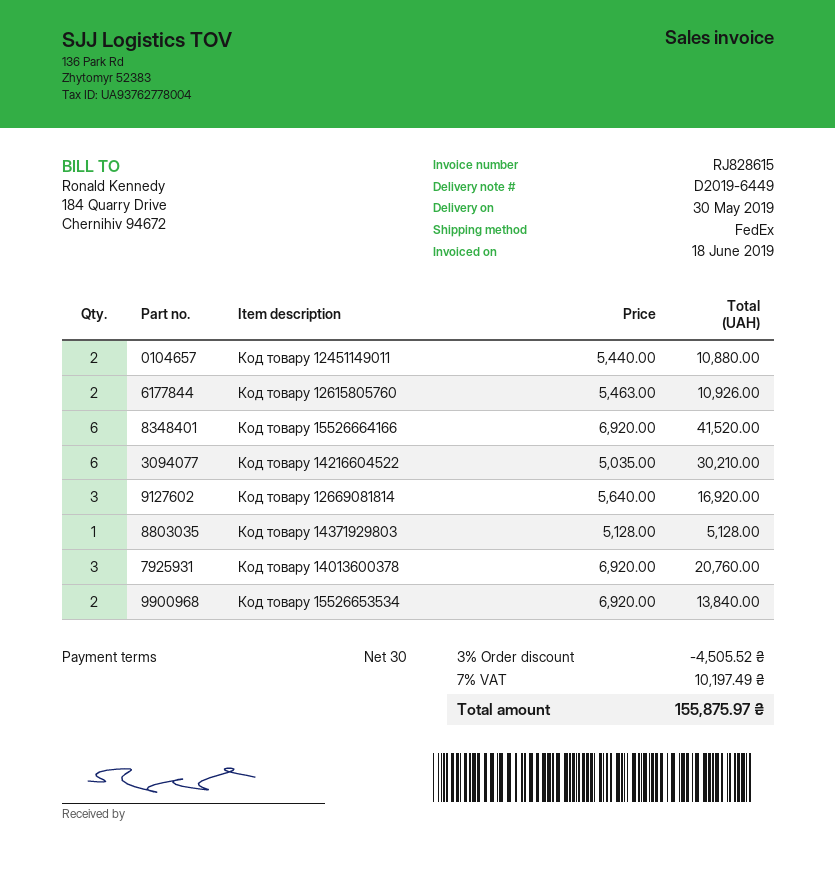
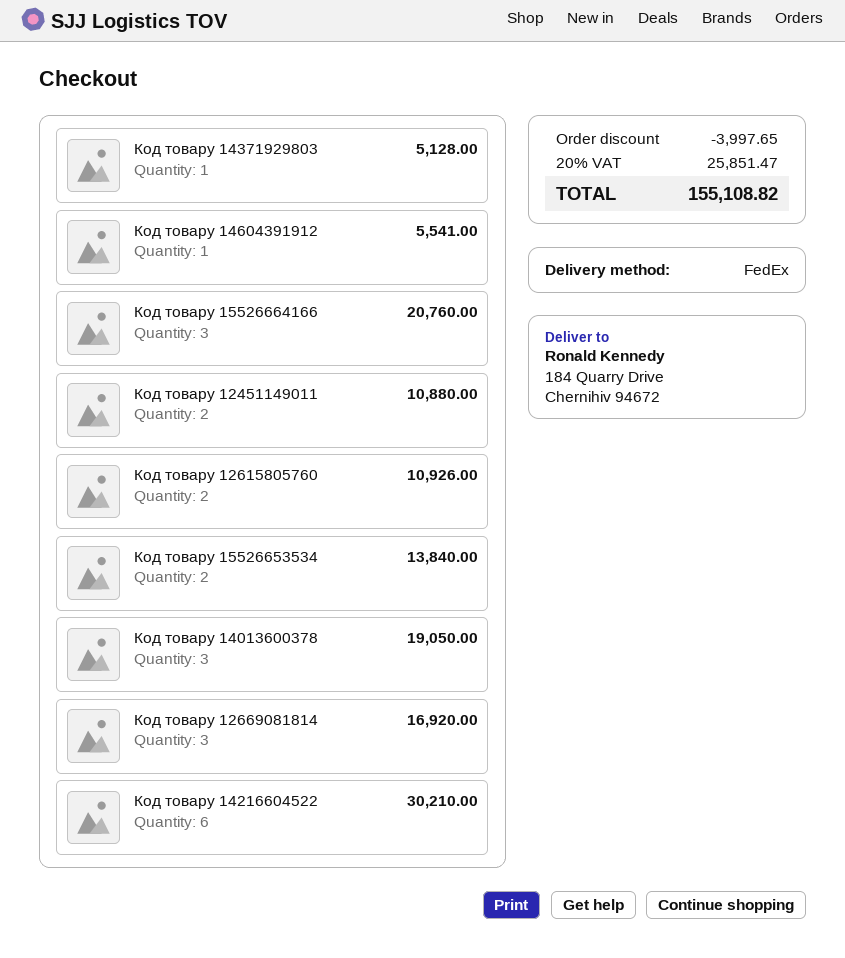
Код товару 15526664166: 6 for 41520.00 -> 3 for 20760.00
Код товару 14013600378: 3 for 20760.00 -> 3 for 19050.00
Код товару 14604391912: none -> 1 for 5541.00
discount: 4505.52 -> 3997.65
tax: 7% = 10197.49 -> 20% = 25851.47
total: 155875.97 -> 155108.82

